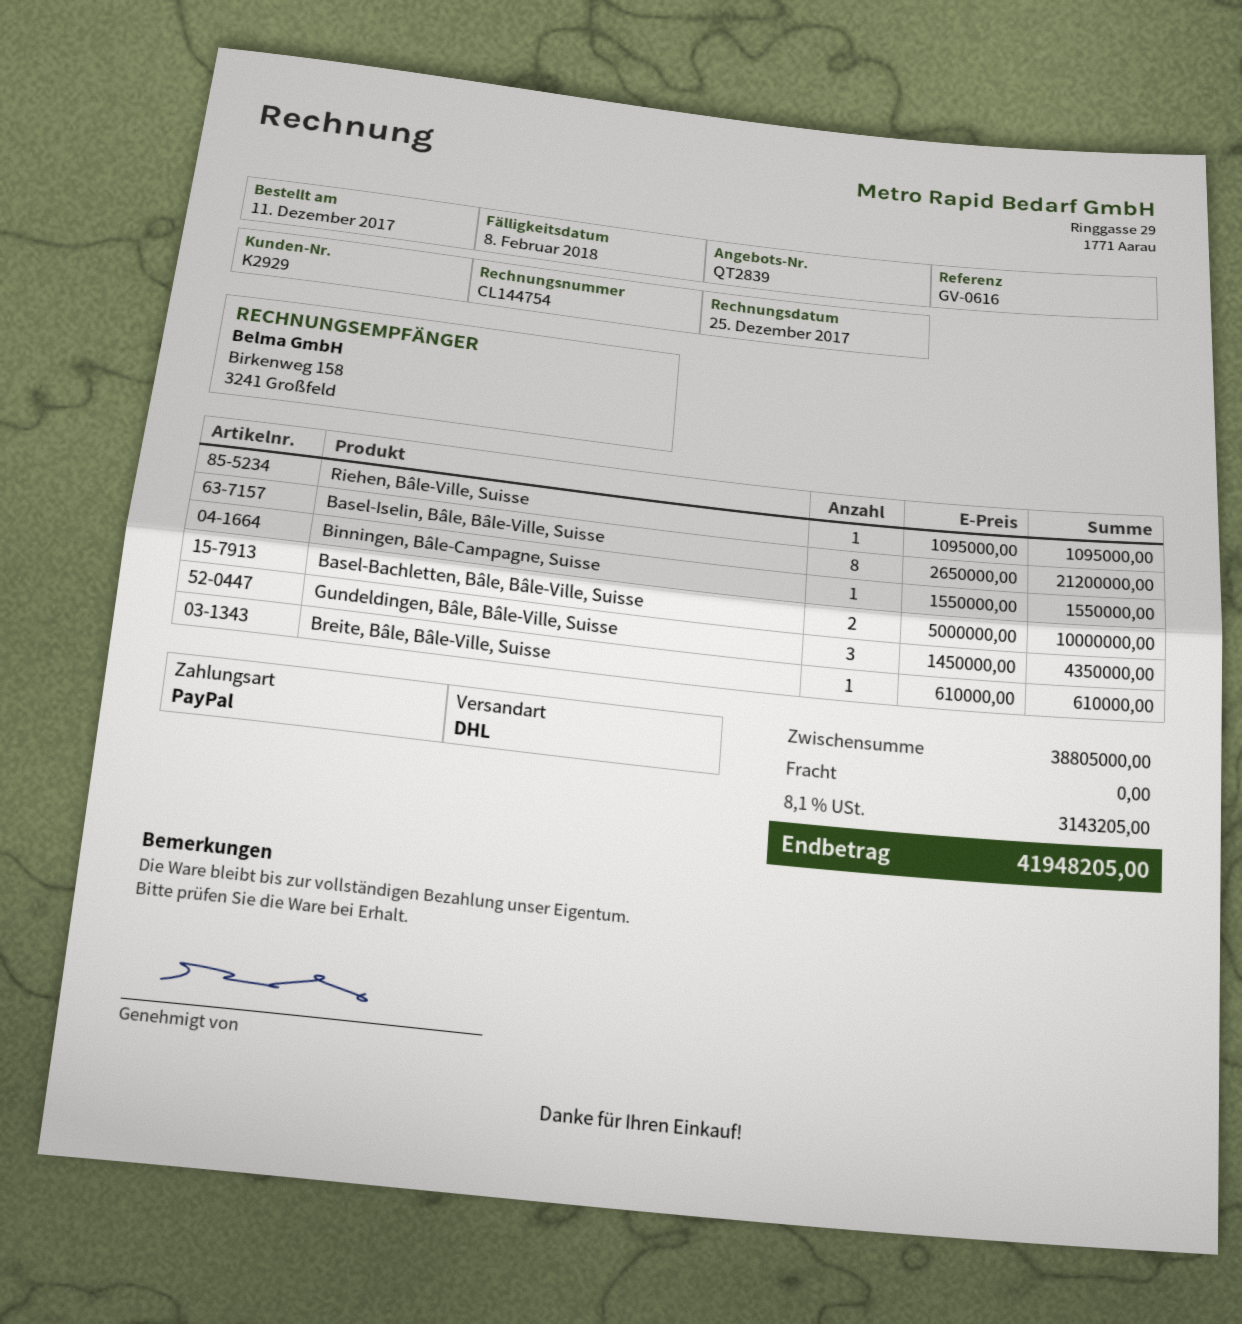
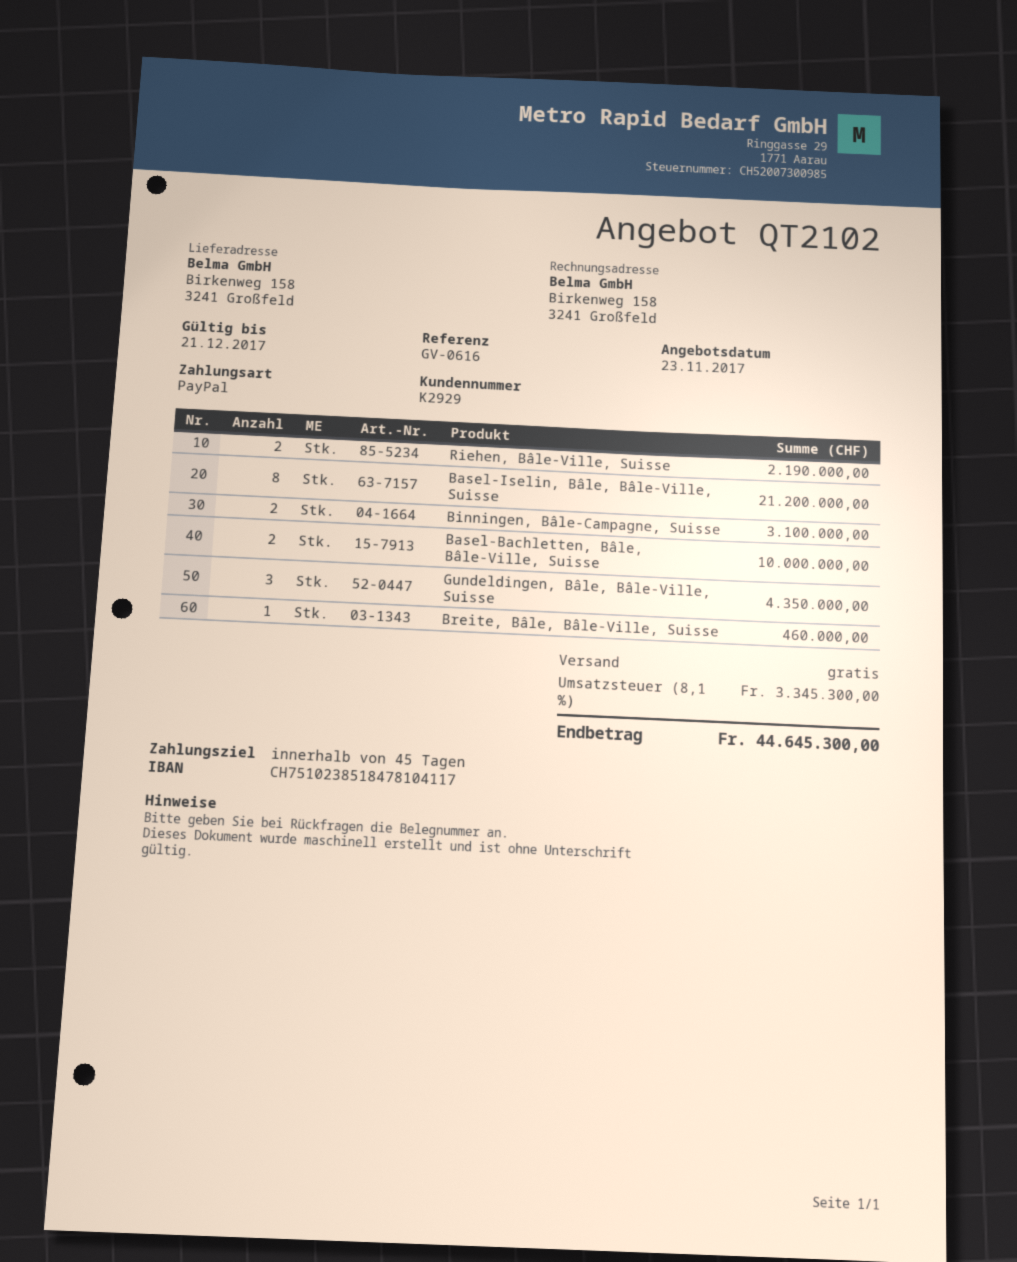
quote number: QT2839 -> QT2102
Riehen, Bâle-Ville, Suisse: 1 for 1095000.00 -> 2 for 2190000.00
Binningen, Bâle-Campagne, Suisse: 1 for 1550000.00 -> 2 for 3100000.00
Breite, Bâle, Bâle-Ville, Suisse: 1 for 610000.00 -> 1 for 460000.00
tax: 8.1% = 3143205.00 -> 8.1% = 3345300.00
total: 41948205.00 -> 44645300.00

